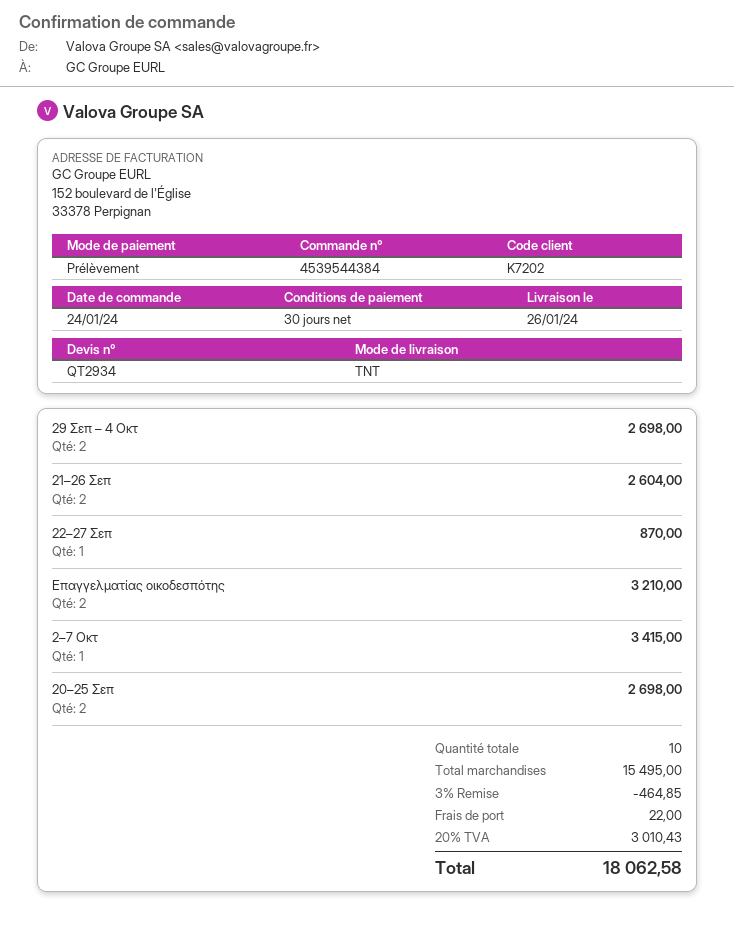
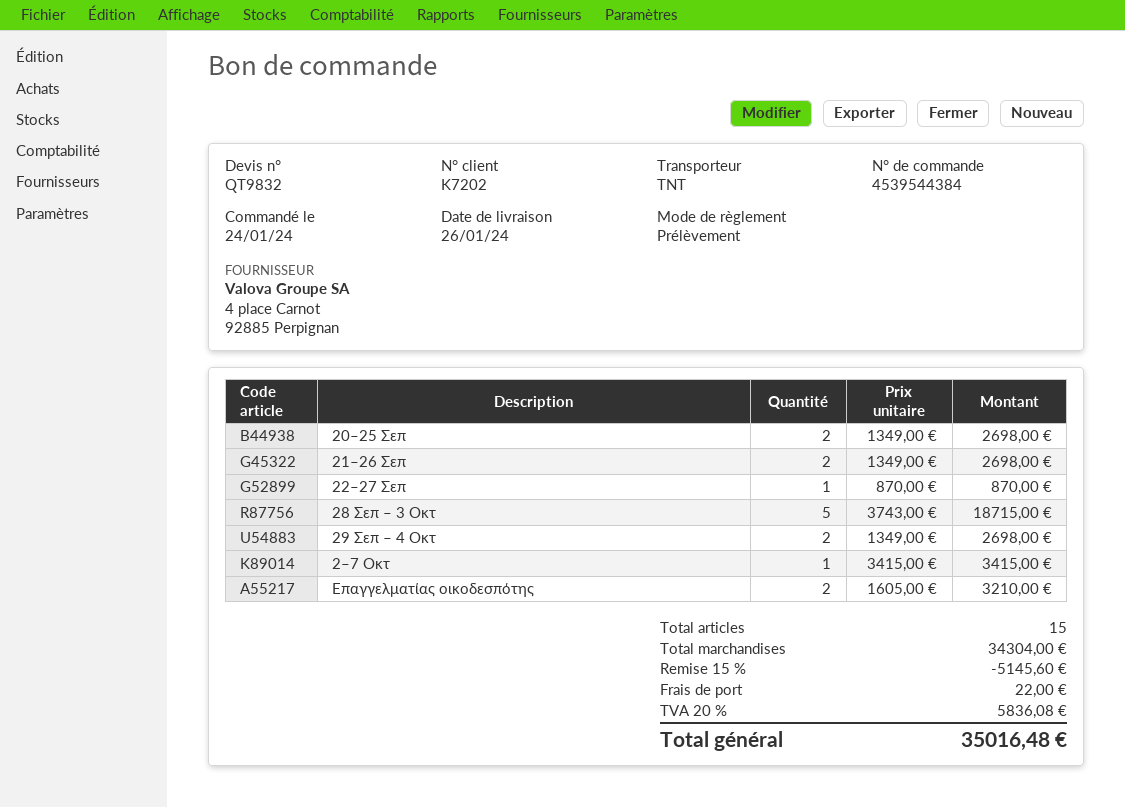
quote number: QT2934 -> QT9832
21–26 Σεπ: 2 for 2604.00 -> 2 for 2698.00
28 Σεπ – 3 Οκτ: none -> 5 for 18715.00
total quantity: 10 -> 15
subtotal: 15495.00 -> 34304.00
discount: 3% = 464.85 -> 15% = 5145.60
tax: 20% = 3010.43 -> 20% = 5836.08
total: 18062.58 -> 35016.48

